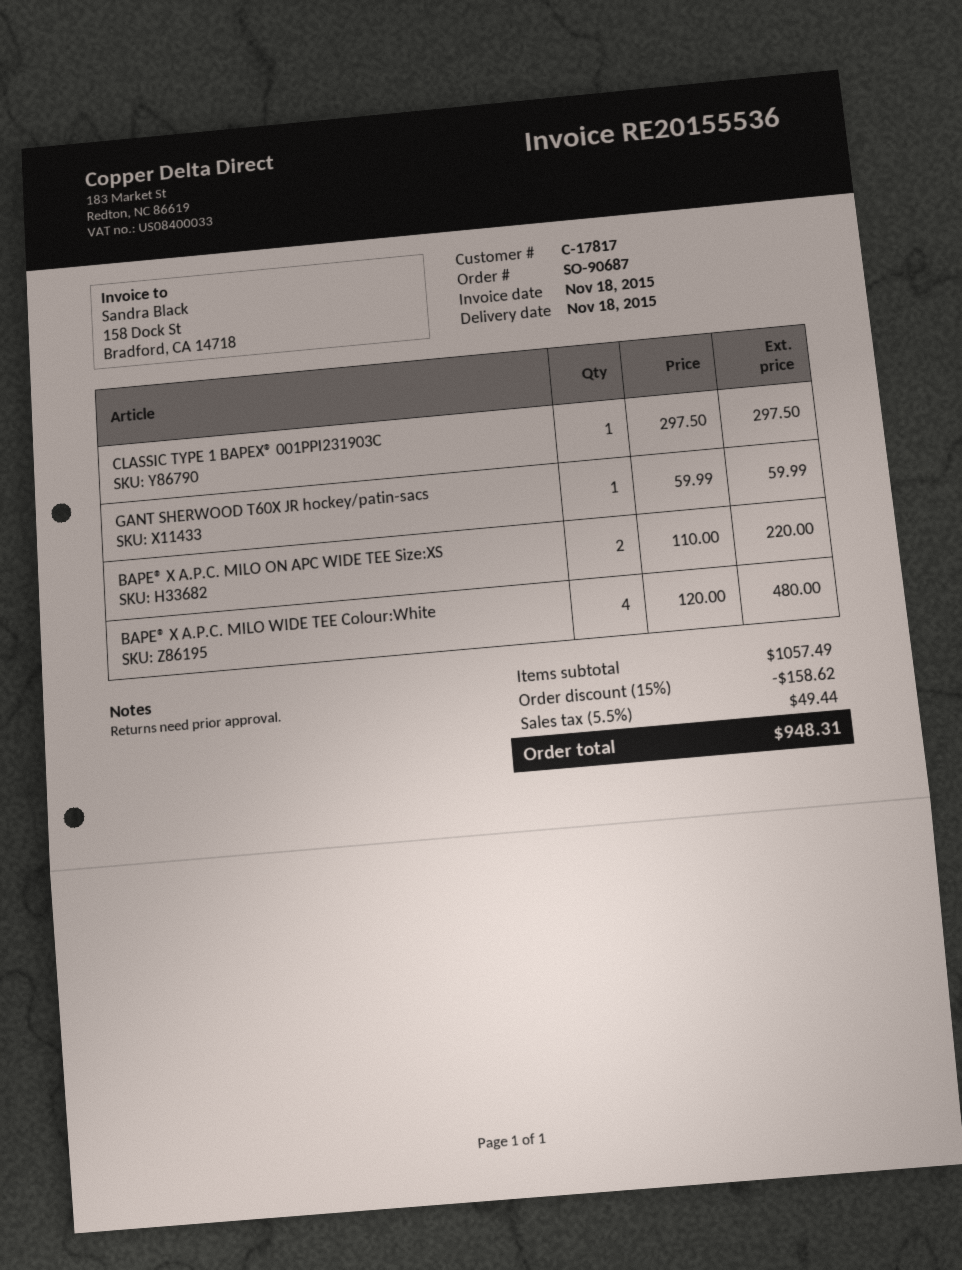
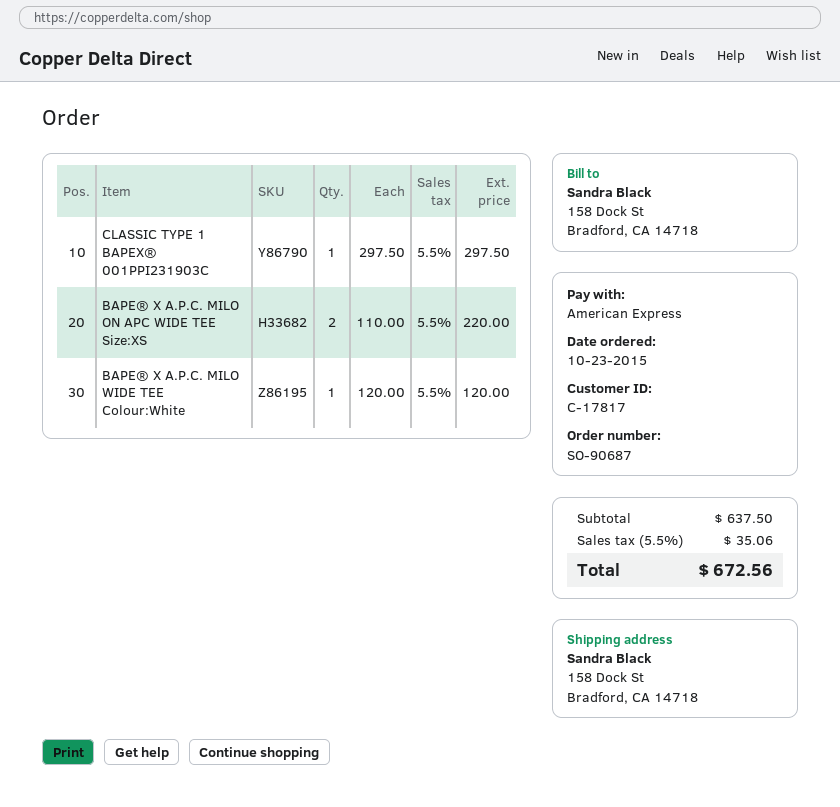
GANT SHERWOOD T60X JR hockey/patin-sacs: 1 x 59.99 = 59.99 -> none
BAPE® X A.P.C. MILO WIDE TEE Colour:White: 4 x 120.00 = 480.00 -> 1 x 120.00 = 120.00
subtotal: 1057.49 -> 637.50
discount: 15% = 158.62 -> none
tax: 5.5% = 49.44 -> 5.5% = 35.06
total: 948.31 -> 672.56

